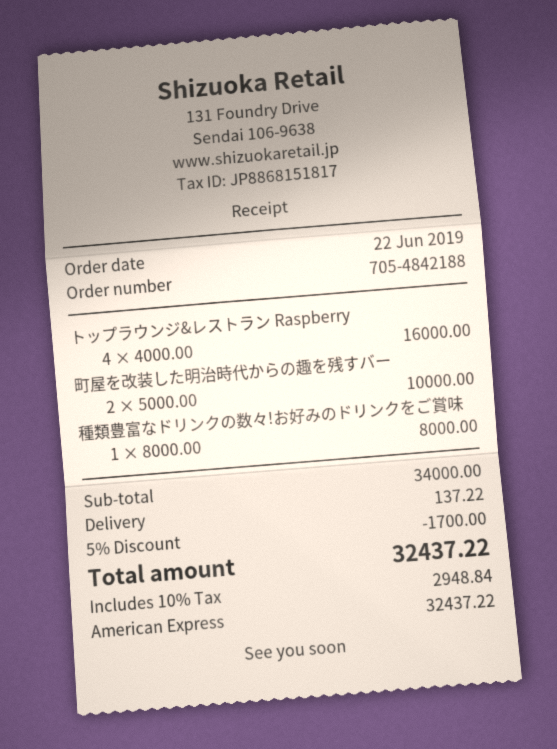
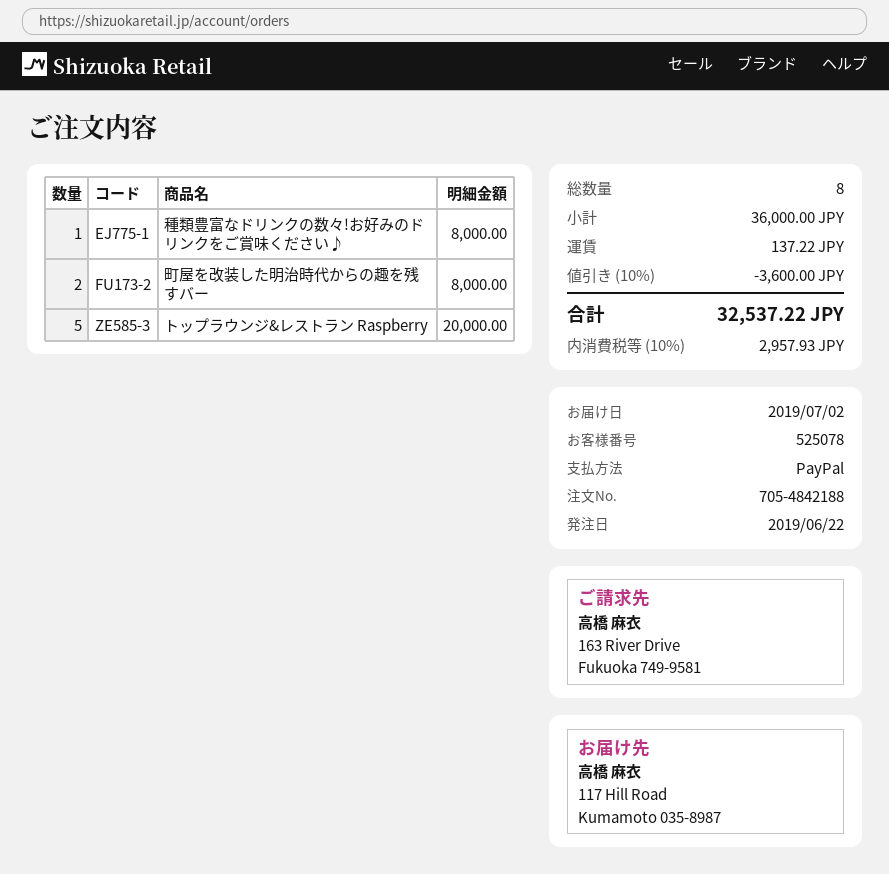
payment method: American Express -> PayPal
トップラウンジ&レストラン Raspberry: 4 for 16000.00 -> 5 for 20000.00
町屋を改装した明治時代からの趣を残すバー: 2 for 10000.00 -> 2 for 8000.00
subtotal: 34000.00 -> 36000.00
discount: 5% = 1700.00 -> 10% = 3600.00
tax: 10% = 2948.84 -> 10% = 2957.93
total: 32437.22 -> 32537.22

